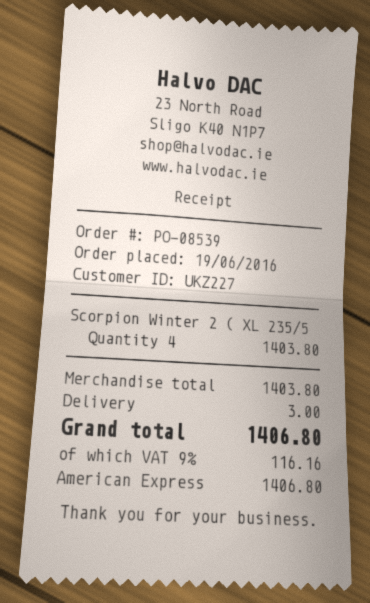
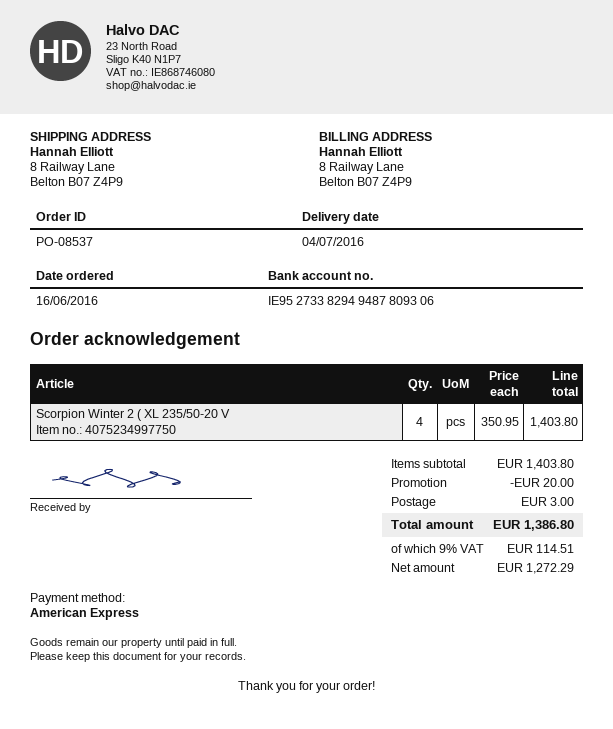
order number: PO-08539 -> PO-08537
order date: 2016-06-19 -> 2016-06-16
discount: none -> 20.00
tax: 9% = 116.16 -> 9% = 114.51
total: 1406.80 -> 1386.80

